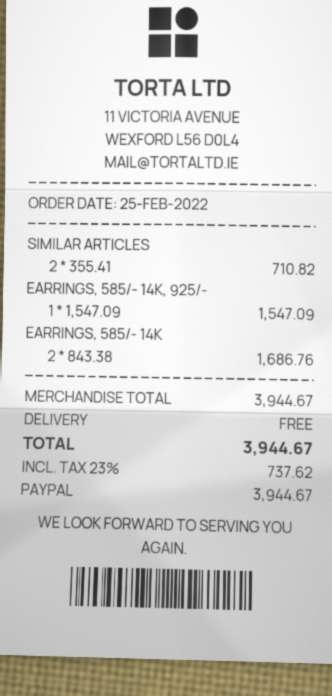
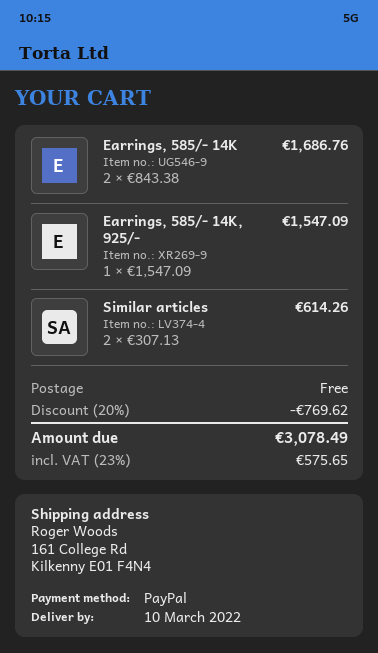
SIMILAR ARTICLES: 2 x 355.41 = 710.82 -> 2 x 307.13 = 614.26
discount: none -> 20% = 769.62
tax: 23% = 737.62 -> 23% = 575.65
total: 3944.67 -> 3078.49

